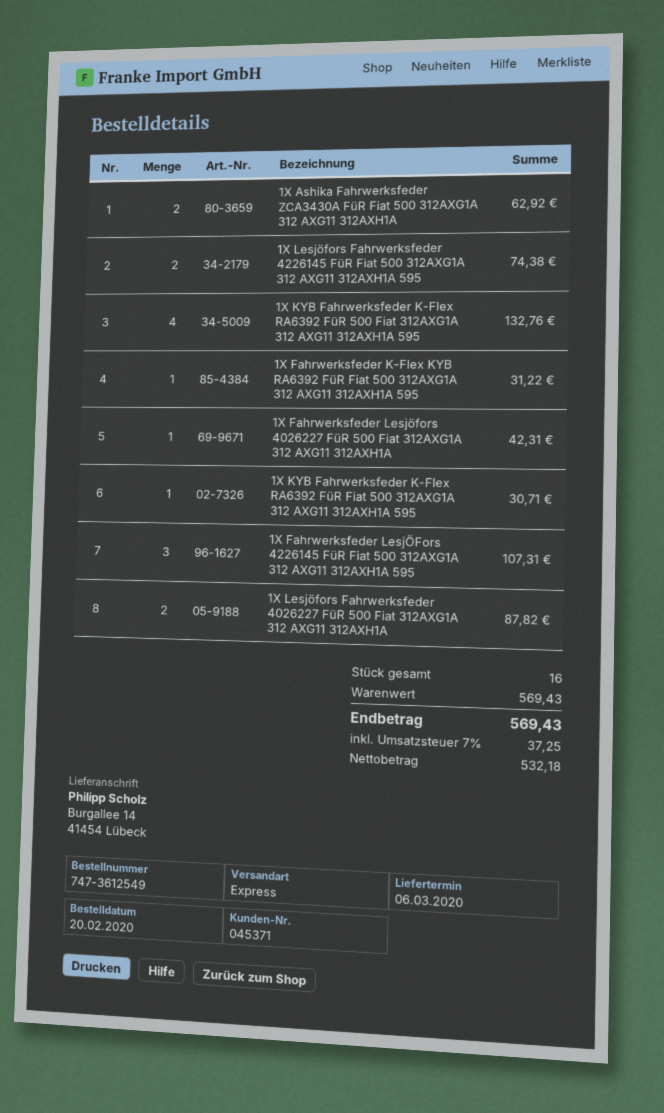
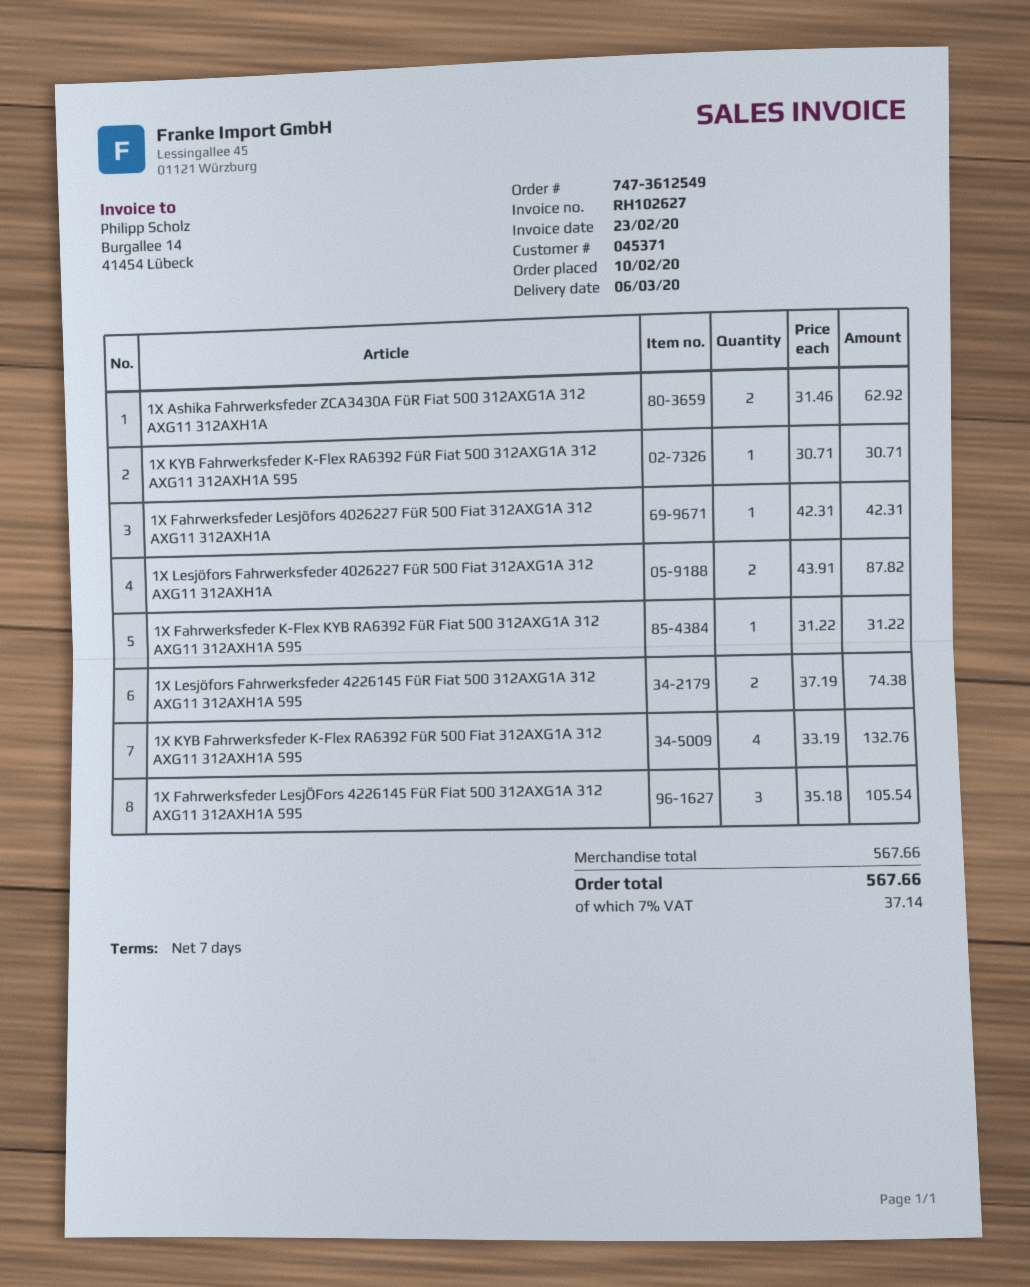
order date: 2020-02-20 -> 2020-02-10
1X Fahrwerksfeder LesjÖFors 4226145 FüR Fiat 500 312AXG1A 312 AXG11 312AXH1A 595: 3 for 107.31 -> 3 for 105.54
subtotal: 569.43 -> 567.66
tax: 7% = 37.25 -> 7% = 37.14
total: 569.43 -> 567.66

